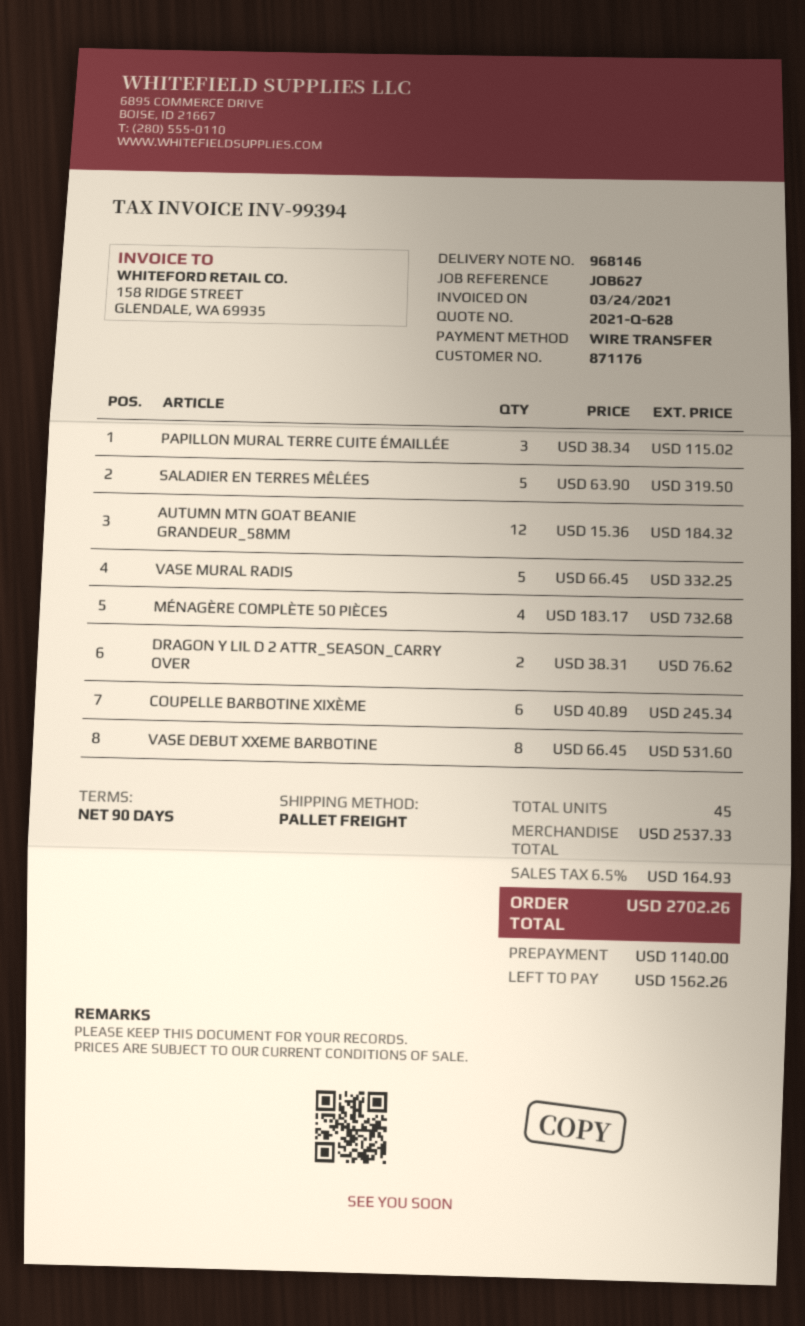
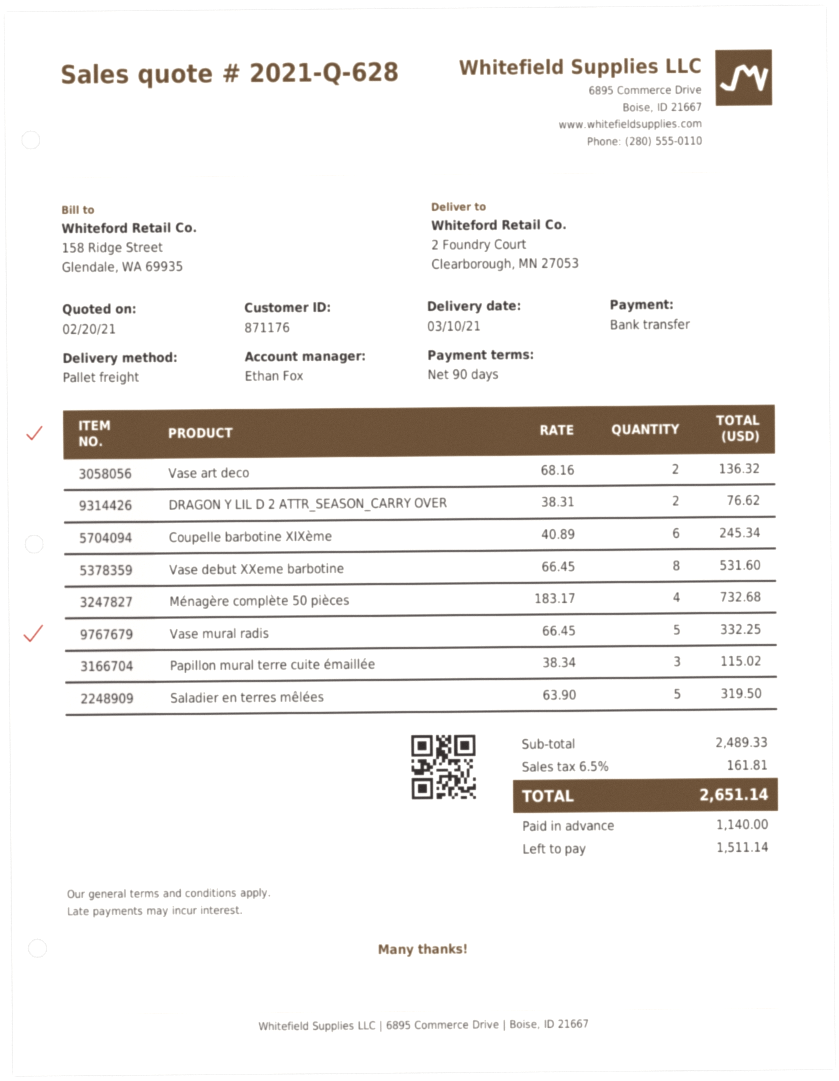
AUTUMN MTN GOAT BEANIE GRANDEUR_58MM: 12 x 15.36 = 184.32 -> none
Vase art deco: none -> 2 x 68.16 = 136.32
subtotal: 2537.33 -> 2489.33
tax: 6.5% = 164.93 -> 6.5% = 161.81
total: 2702.26 -> 2651.14
balance: 1562.26 -> 1511.14

